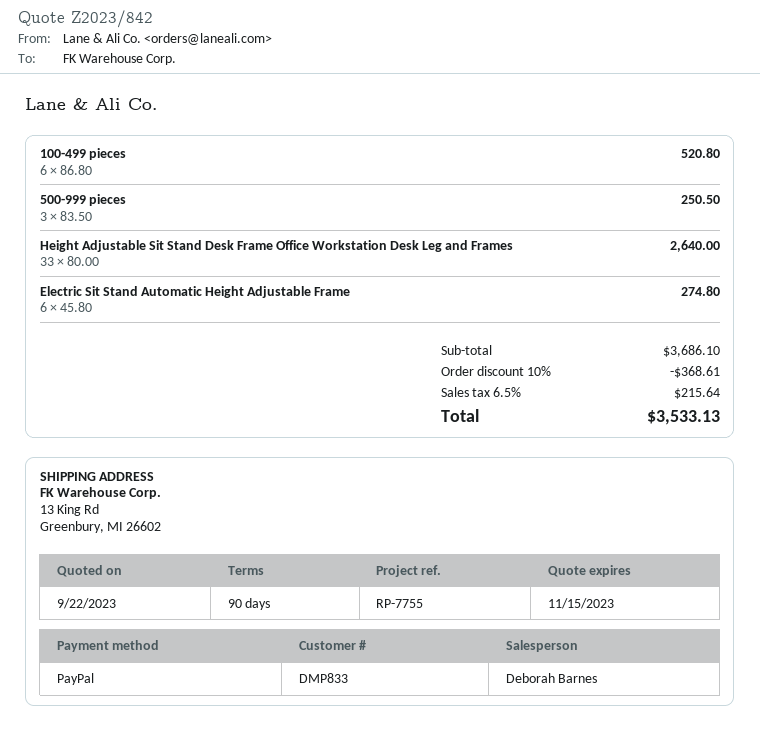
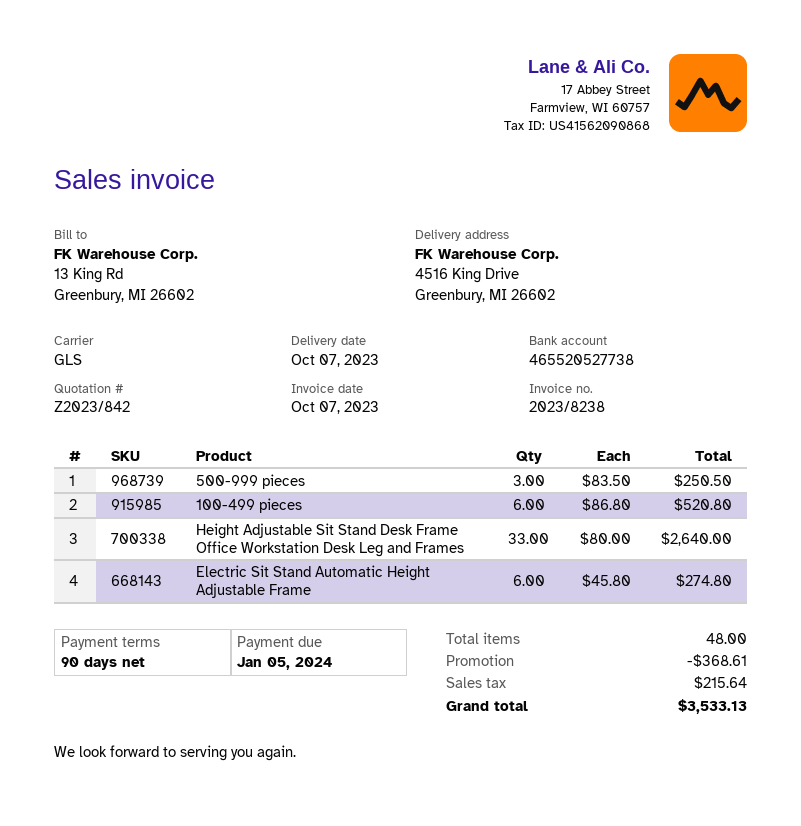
ship to: 13 King Rd, Greenbury, MI 26602 -> 4516 King Drive, Greenbury, MI 26602

